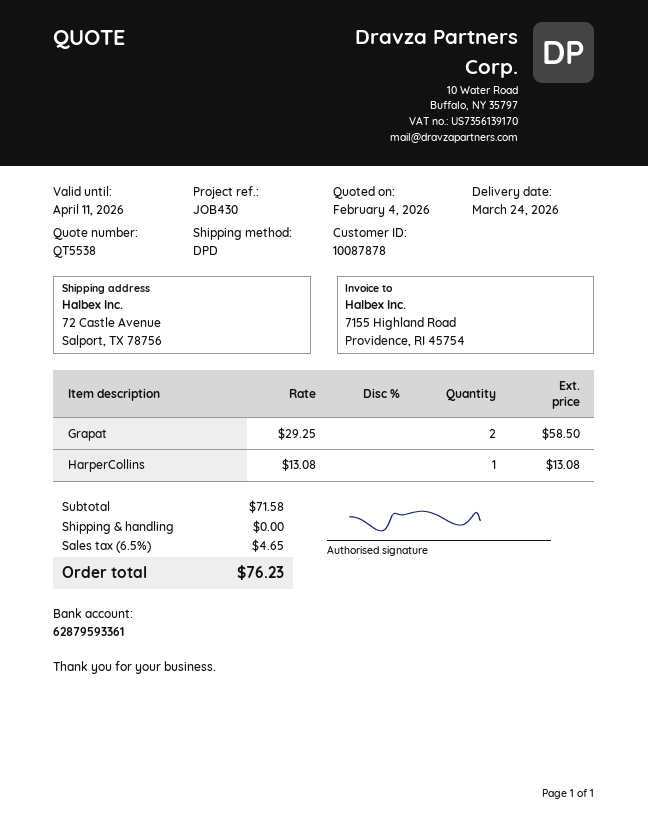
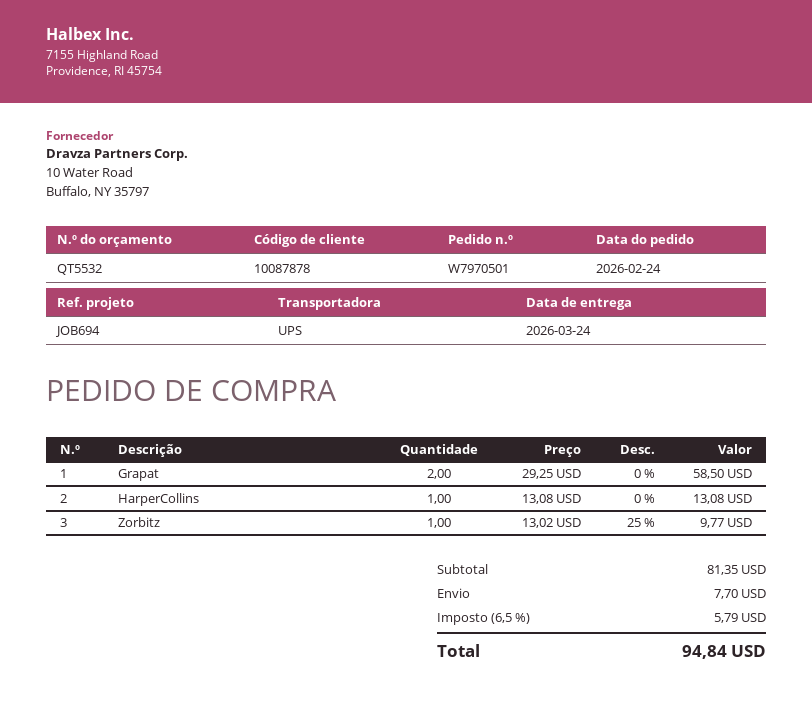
quote number: QT5538 -> QT5532
reference: JOB430 -> JOB694
shipping method: DPD -> UPS
Zorbitz: none -> 1 x 13.02 - 25% = 9.77
subtotal: 71.58 -> 81.35
shipping: 0.00 -> 7.70
tax: 6.5% = 4.65 -> 6.5% = 5.79
total: 76.23 -> 94.84

